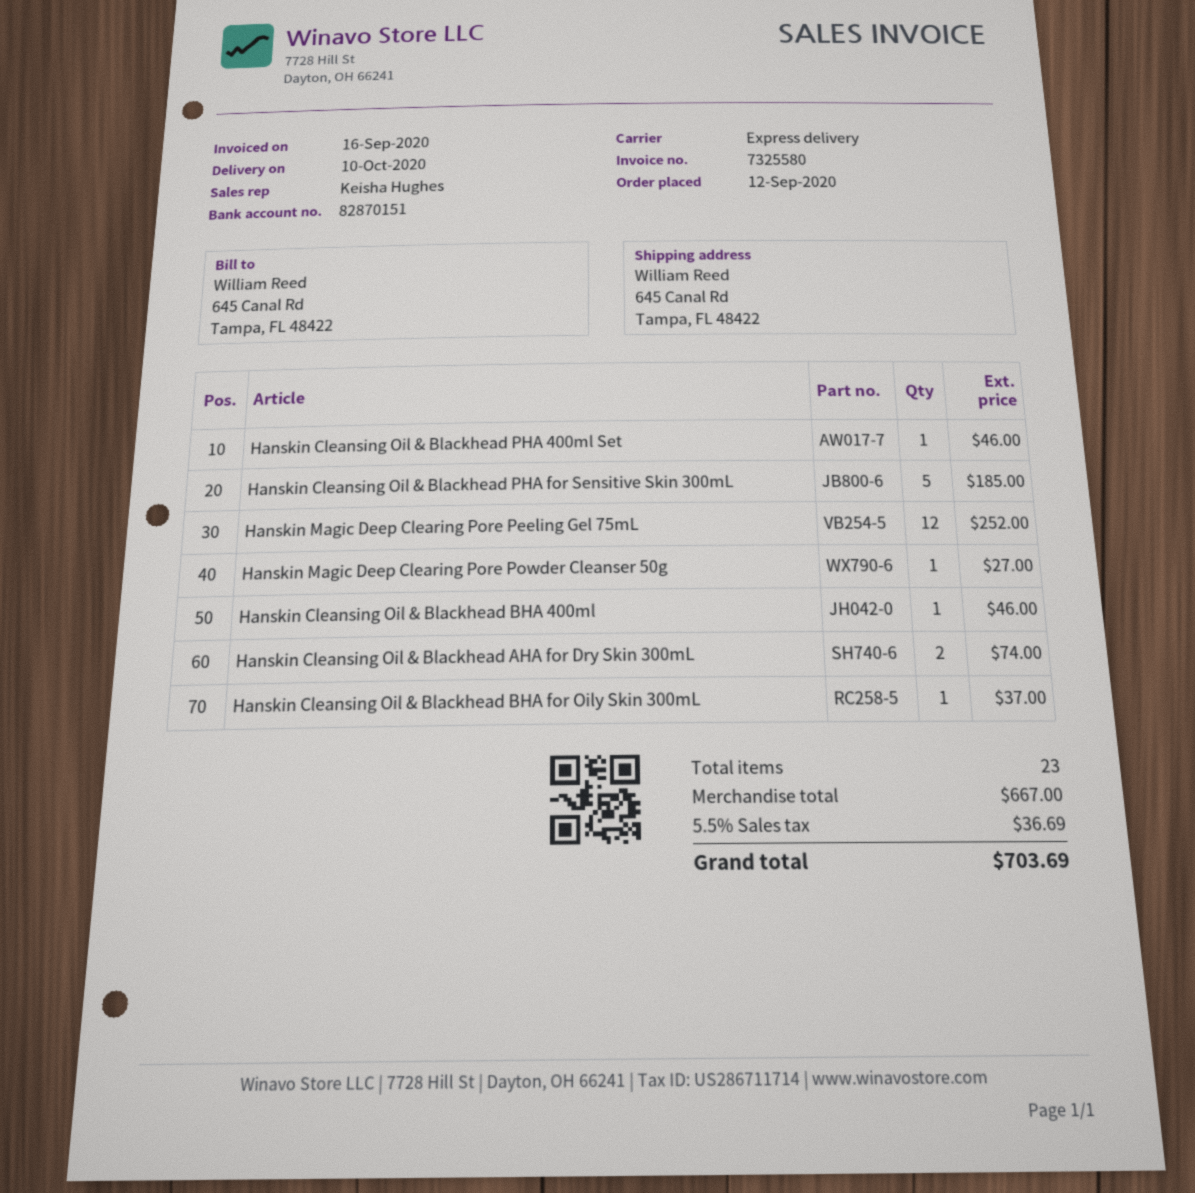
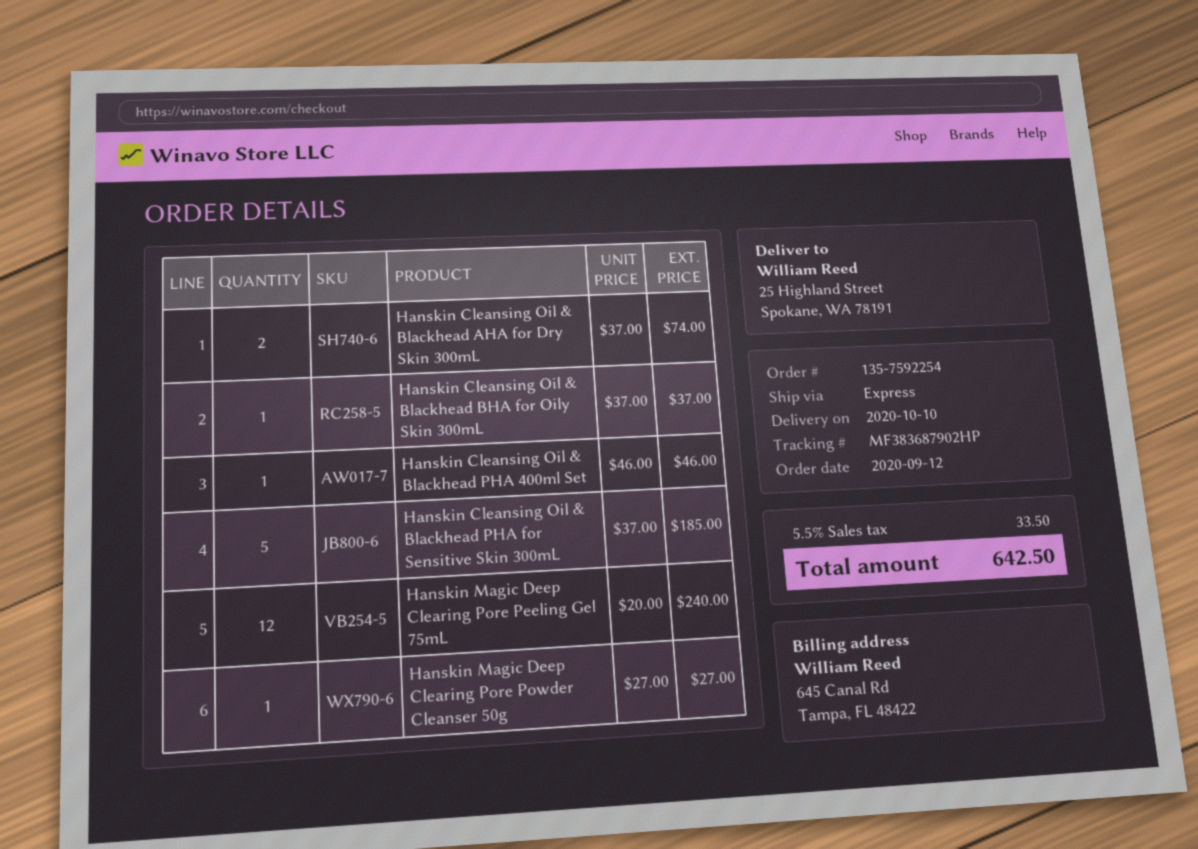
ship to: 645 Canal Rd, Tampa, FL 48422 -> 25 Highland Street, Spokane, WA 78191
Hanskin Magic Deep Clearing Pore Peeling Gel 75mL: 12 for 252.00 -> 12 for 240.00
Hanskin Cleansing Oil & Blackhead BHA 400ml: 1 for 46.00 -> none
tax: 5.5% = 36.69 -> 5.5% = 33.50
total: 703.69 -> 642.50

